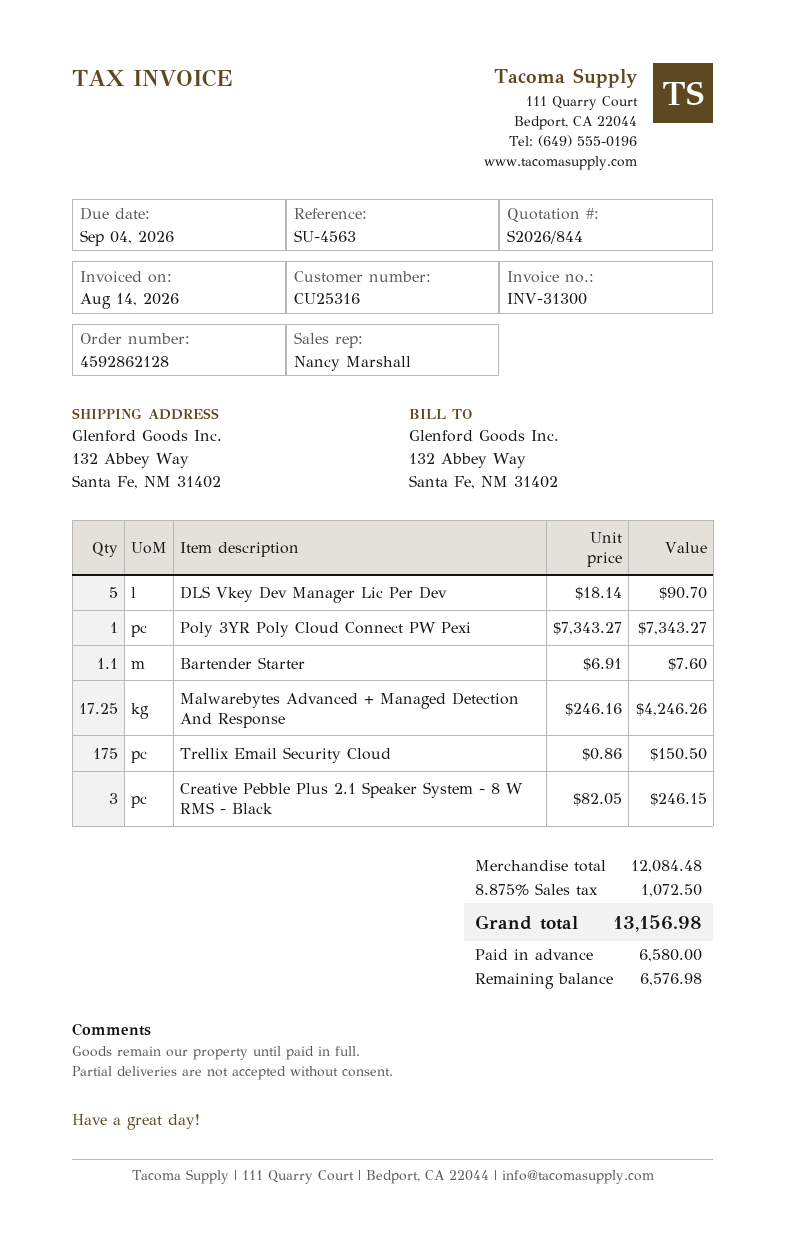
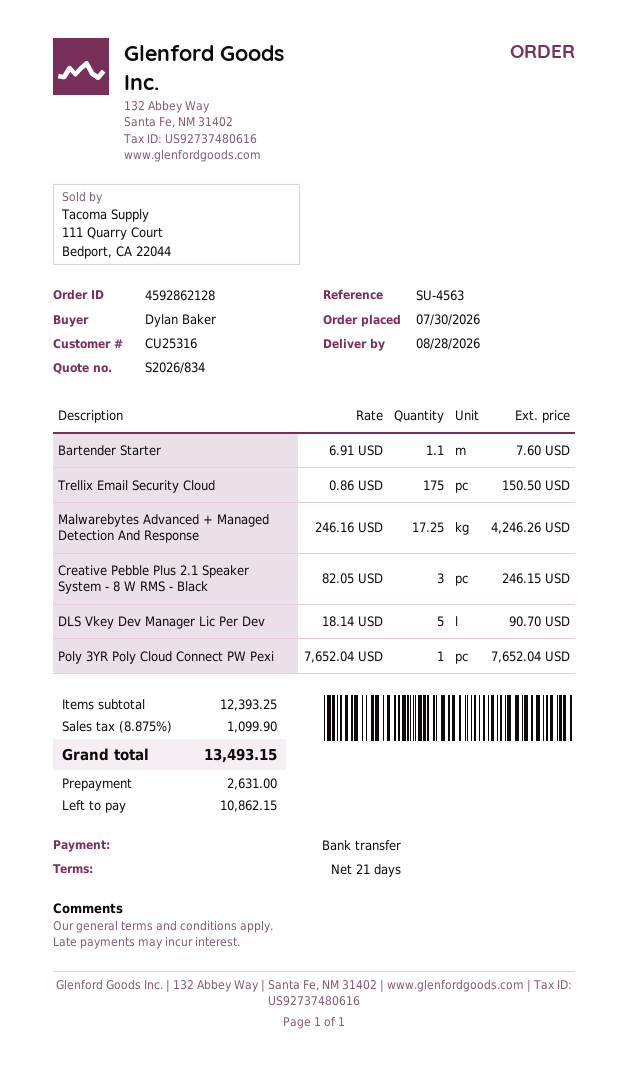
quote number: S2026/844 -> S2026/834
Poly 3YR Poly Cloud Connect PW Pexi: 1 x 7343.27 = 7343.27 -> 1 x 7652.04 = 7652.04
subtotal: 12084.48 -> 12393.25
tax: 8.875% = 1072.50 -> 8.875% = 1099.90
total: 13156.98 -> 13493.15
deposit: 6580.00 -> 2631.00
balance: 6576.98 -> 10862.15

